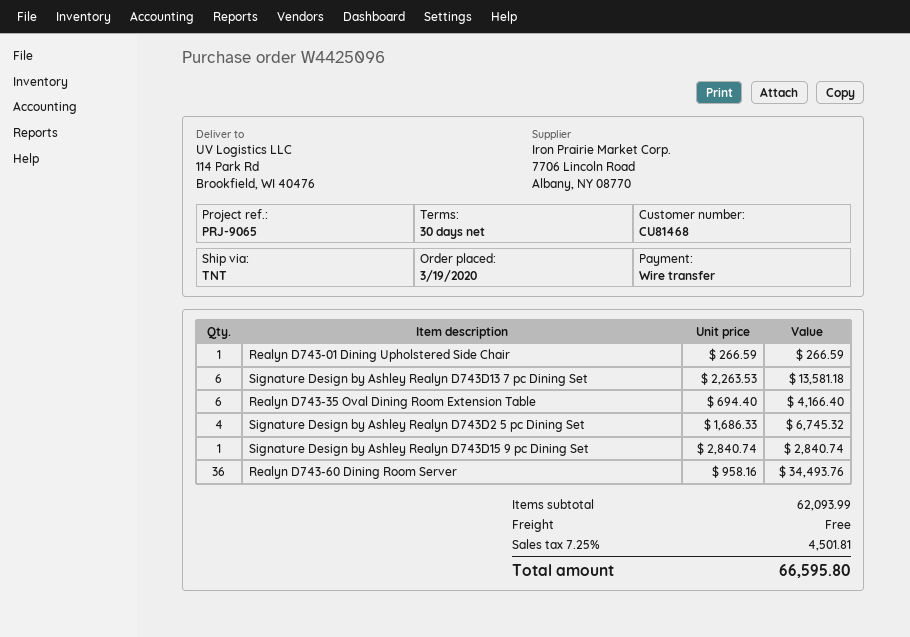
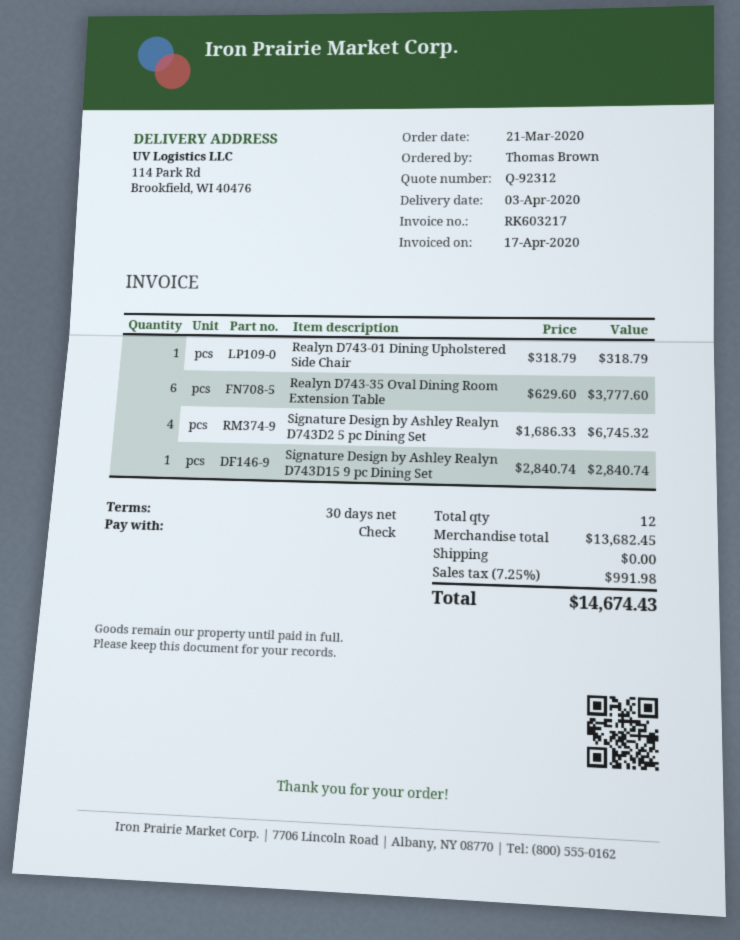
order date: 2020-03-19 -> 2020-03-21
payment method: bank transfer -> cheque
Realyn D743-01 Dining Upholstered Side Chair: 1 x 266.59 = 266.59 -> 1 x 318.79 = 318.79
Signature Design by Ashley Realyn D743D13 7 pc Dining Set: 6 x 2263.53 = 13581.18 -> none
Realyn D743-35 Oval Dining Room Extension Table: 6 x 694.40 = 4166.40 -> 6 x 629.60 = 3777.60
Realyn D743-60 Dining Room Server: 36 x 958.16 = 34493.76 -> none
subtotal: 62093.99 -> 13682.45
tax: 7.25% = 4501.81 -> 7.25% = 991.98
total: 66595.80 -> 14674.43

